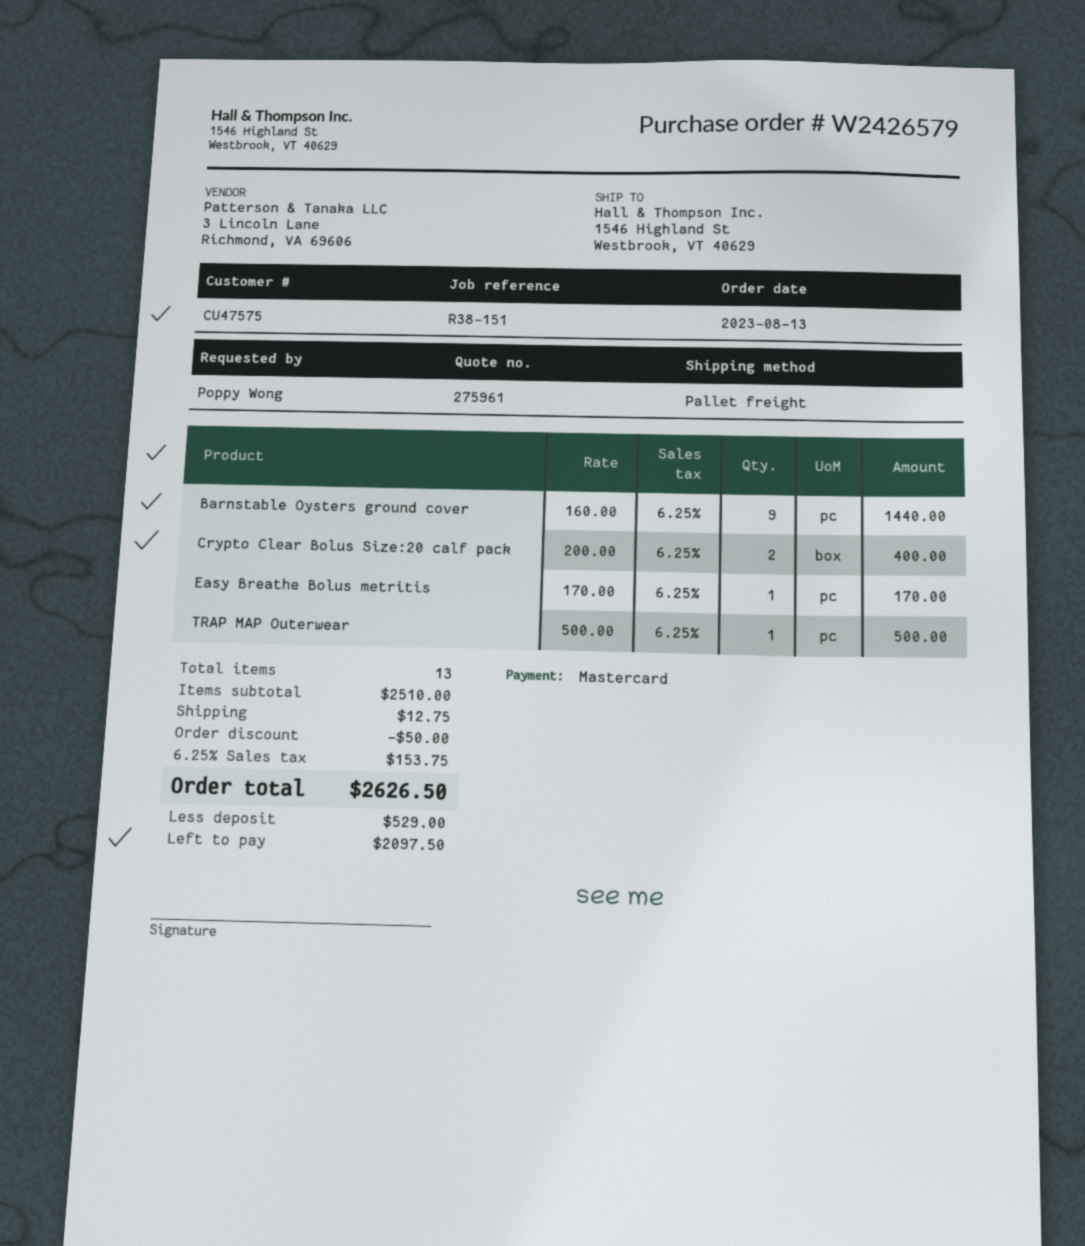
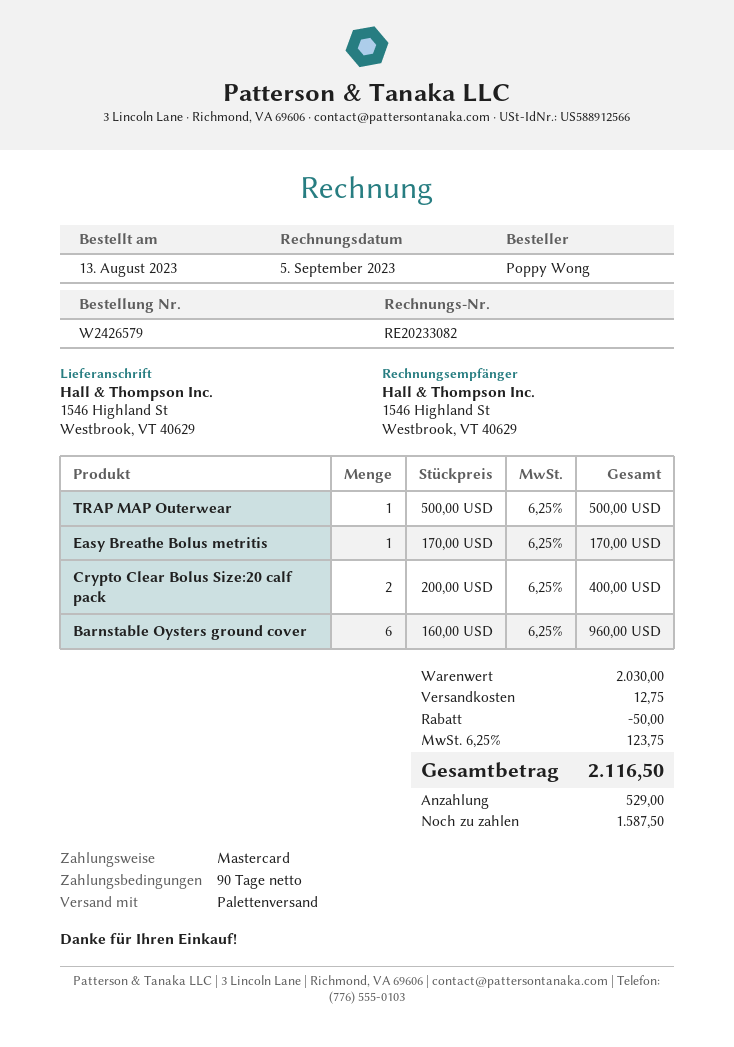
Barnstable Oysters ground cover: 9 x 160.00 = 1440.00 -> 6 x 160.00 = 960.00
subtotal: 2510.00 -> 2030.00
tax: 6.25% = 153.75 -> 6.25% = 123.75
total: 2626.50 -> 2116.50
balance: 2097.50 -> 1587.50

